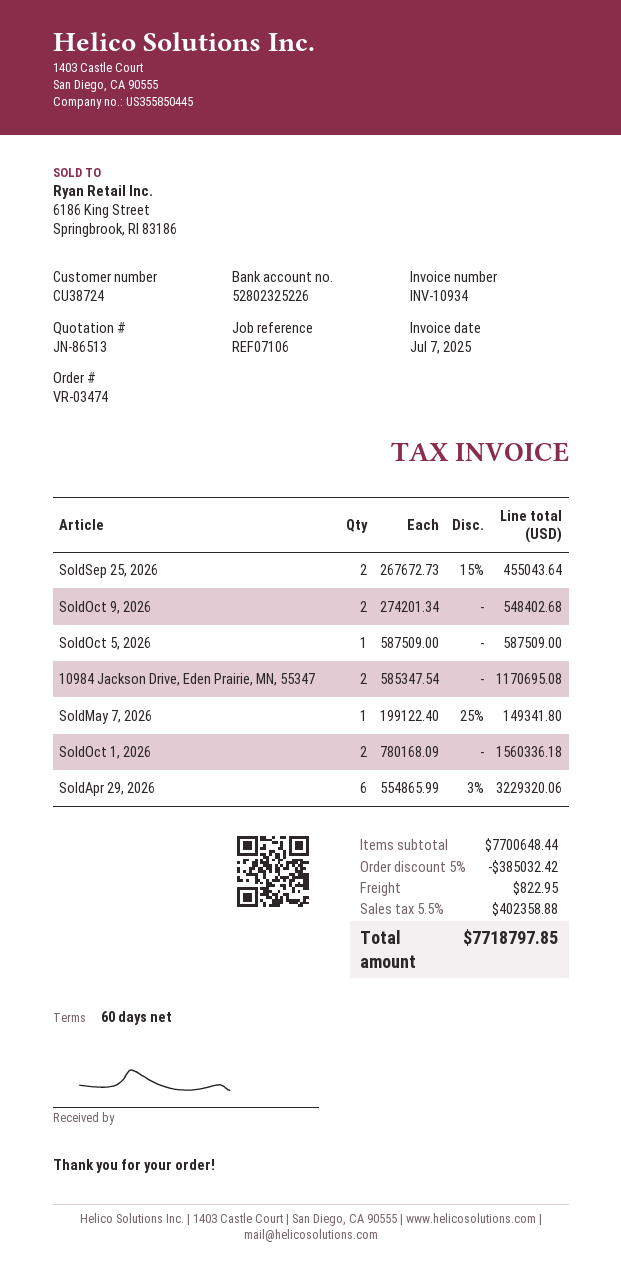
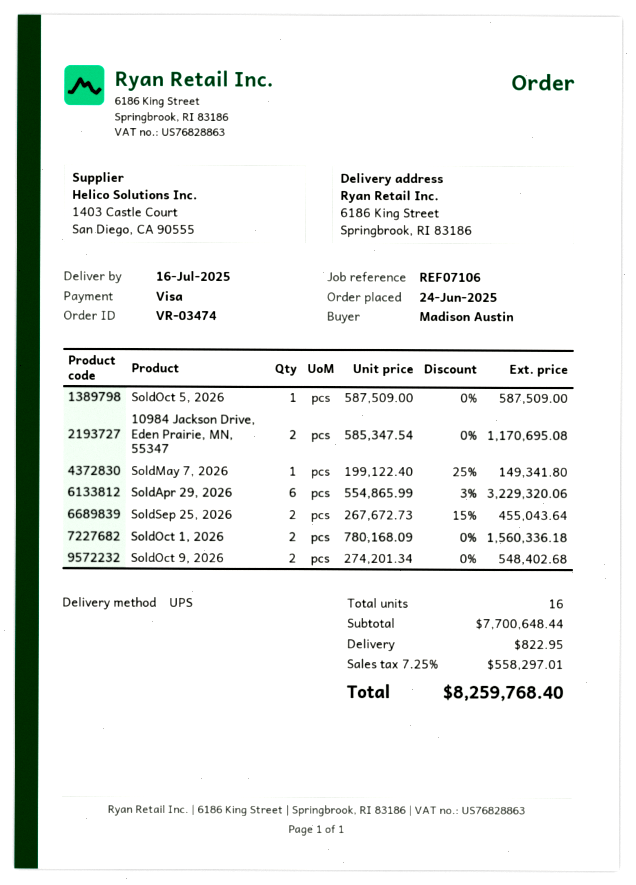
discount: 5% = 385032.42 -> none
tax: 5.5% = 402358.88 -> 7.25% = 558297.01
total: 7718797.85 -> 8259768.40

